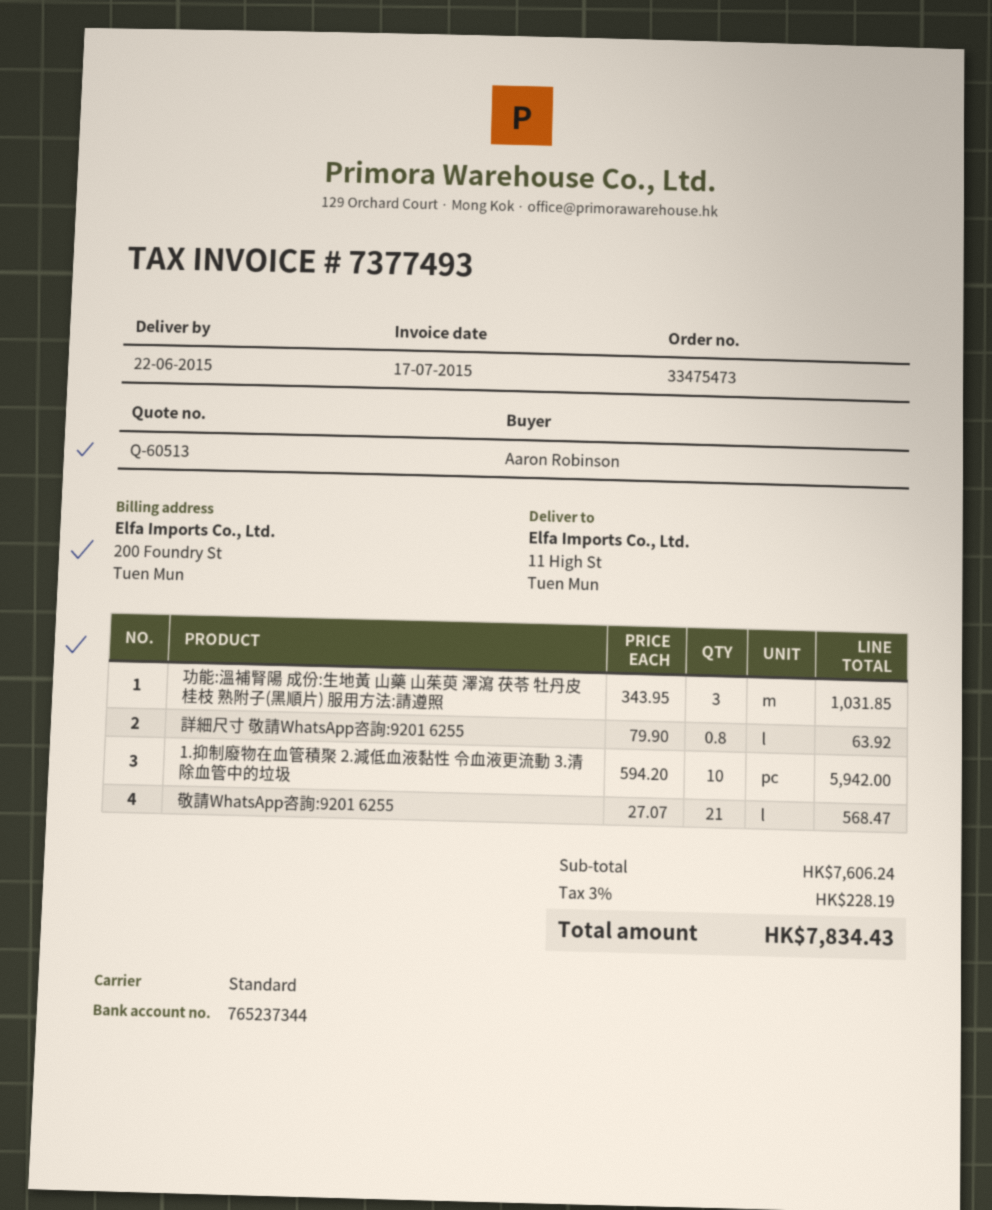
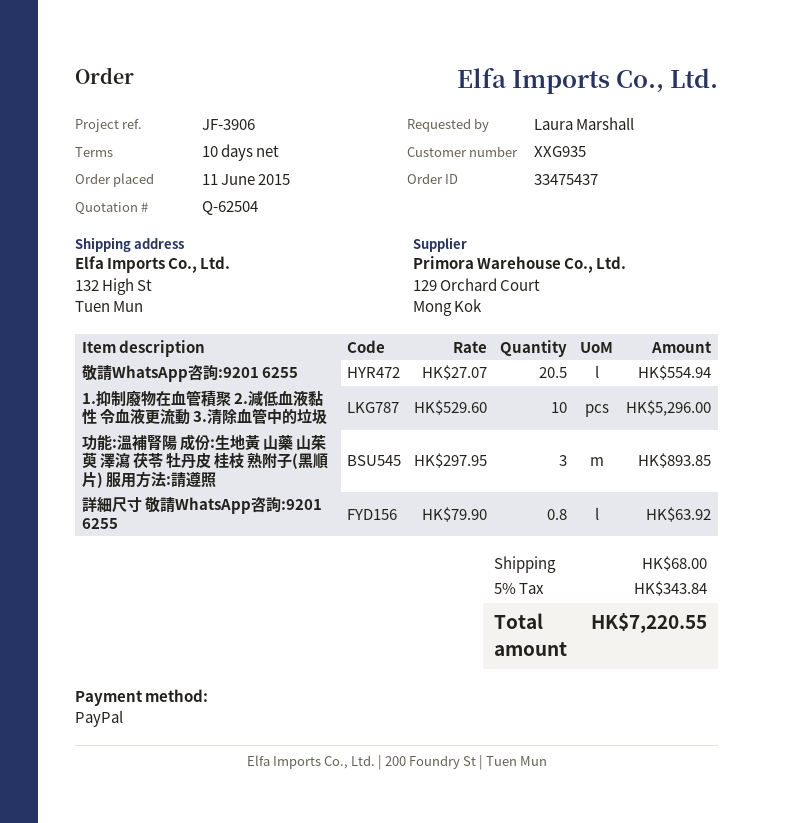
quote number: Q-60513 -> Q-62504
order number: 33475473 -> 33475437
ordered by: Aaron Robinson -> Laura Marshall
ship to: 11 High St, Tuen Mun -> 132 High St, Tuen Mun
功能:溫補腎陽 成份:生地黃 山藥 山茱萸 澤瀉 茯苓 牡丹皮 桂枝 熟附子(黑順片) 服用方法:請遵照: 3 x 343.95 = 1031.85 -> 3 x 297.95 = 893.85
1.抑制廢物在血管積聚 2.減低血液黏性 令血液更流動 3.清除血管中的垃圾: 10 x 594.20 = 5942.00 -> 10 x 529.60 = 5296.00
敬請WhatsApp咨詢:9201 6255: 21 x 27.07 = 568.47 -> 20.5 x 27.07 = 554.94
shipping: none -> 68.00
tax: 3% = 228.19 -> 5% = 343.84
total: 7834.43 -> 7220.55

